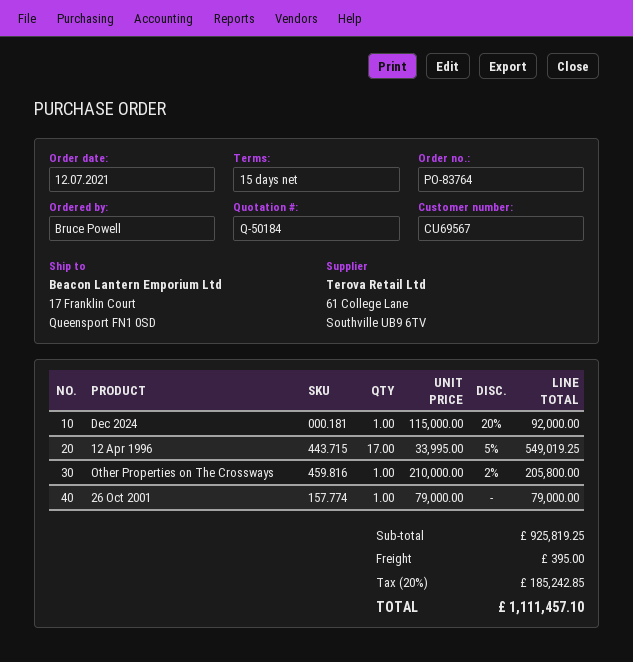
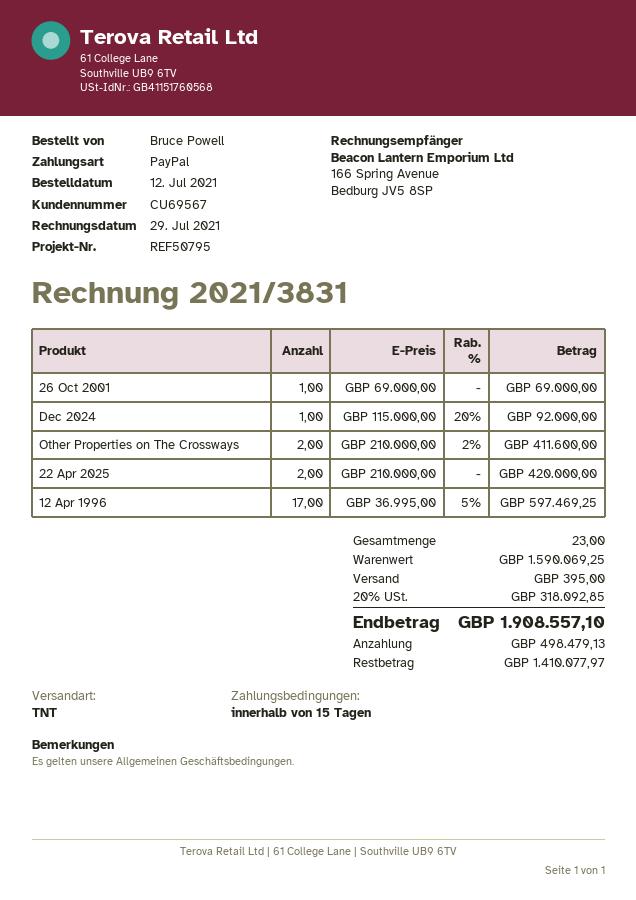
12 Apr 1996: 17 x 33995.00 - 5% = 549019.25 -> 17 x 36995.00 - 5% = 597469.25
Other Properties on The Crossways: 1 x 210000.00 - 2% = 205800.00 -> 2 x 210000.00 - 2% = 411600.00
26 Oct 2001: 1 x 79000.00 = 79000.00 -> 1 x 69000.00 = 69000.00
22 Apr 2025: none -> 2 x 210000.00 = 420000.00
subtotal: 925819.25 -> 1590069.25
tax: 20% = 185242.85 -> 20% = 318092.85
total: 1111457.10 -> 1908557.10

